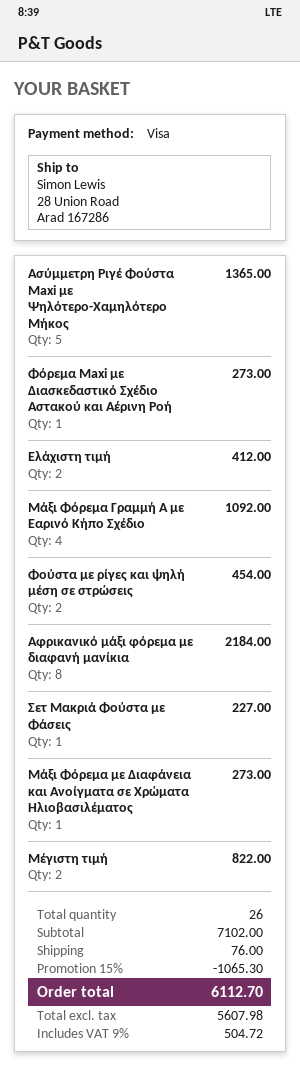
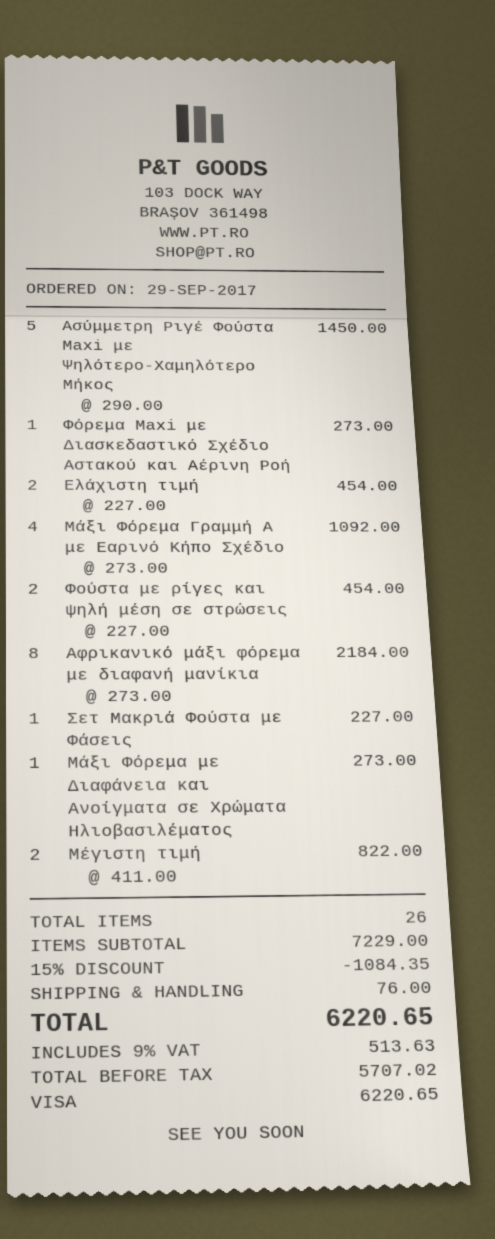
Ασύμμετρη Ριγέ Φούστα Maxi με Ψηλότερο-Χαμηλότερο Μήκος: 5 for 1365.00 -> 5 for 1450.00
Ελάχιστη τιμή: 2 for 412.00 -> 2 for 454.00
subtotal: 7102.00 -> 7229.00
discount: 15% = 1065.30 -> 15% = 1084.35
net: 5607.98 -> 5707.02
tax: 9% = 504.72 -> 9% = 513.63
total: 6112.70 -> 6220.65

